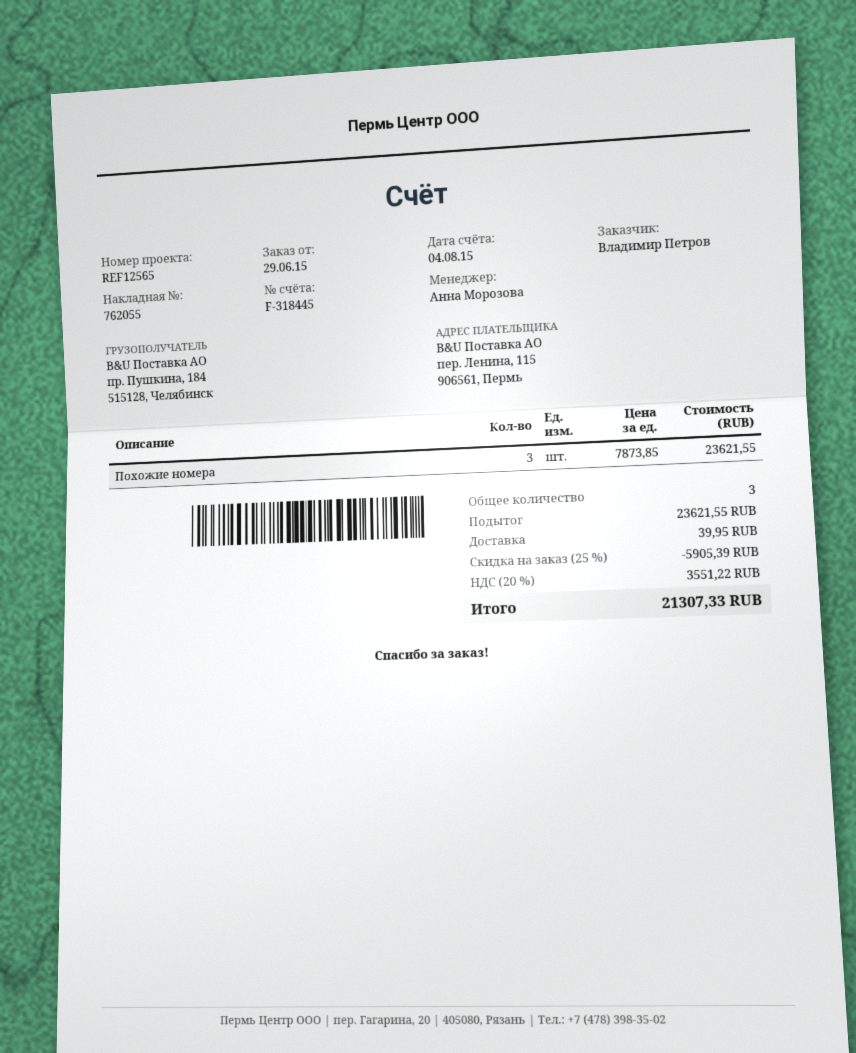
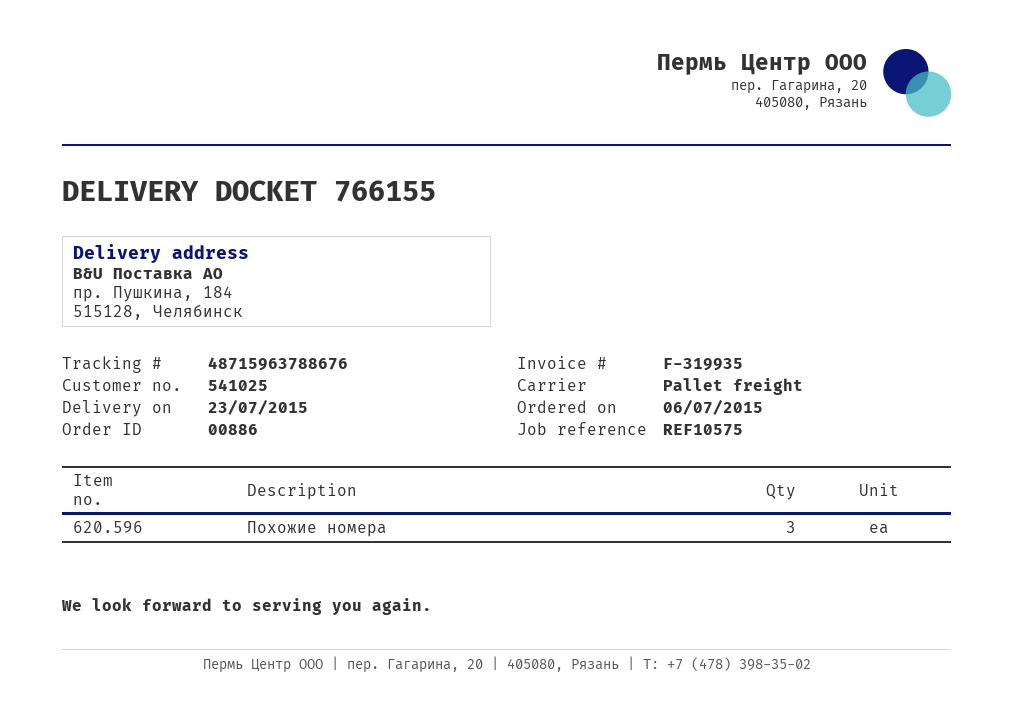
order date: 2015-06-29 -> 2015-07-06
delivery note number: 762055 -> 766155
invoice number: F-318445 -> F-319935
reference: REF12565 -> REF10575

